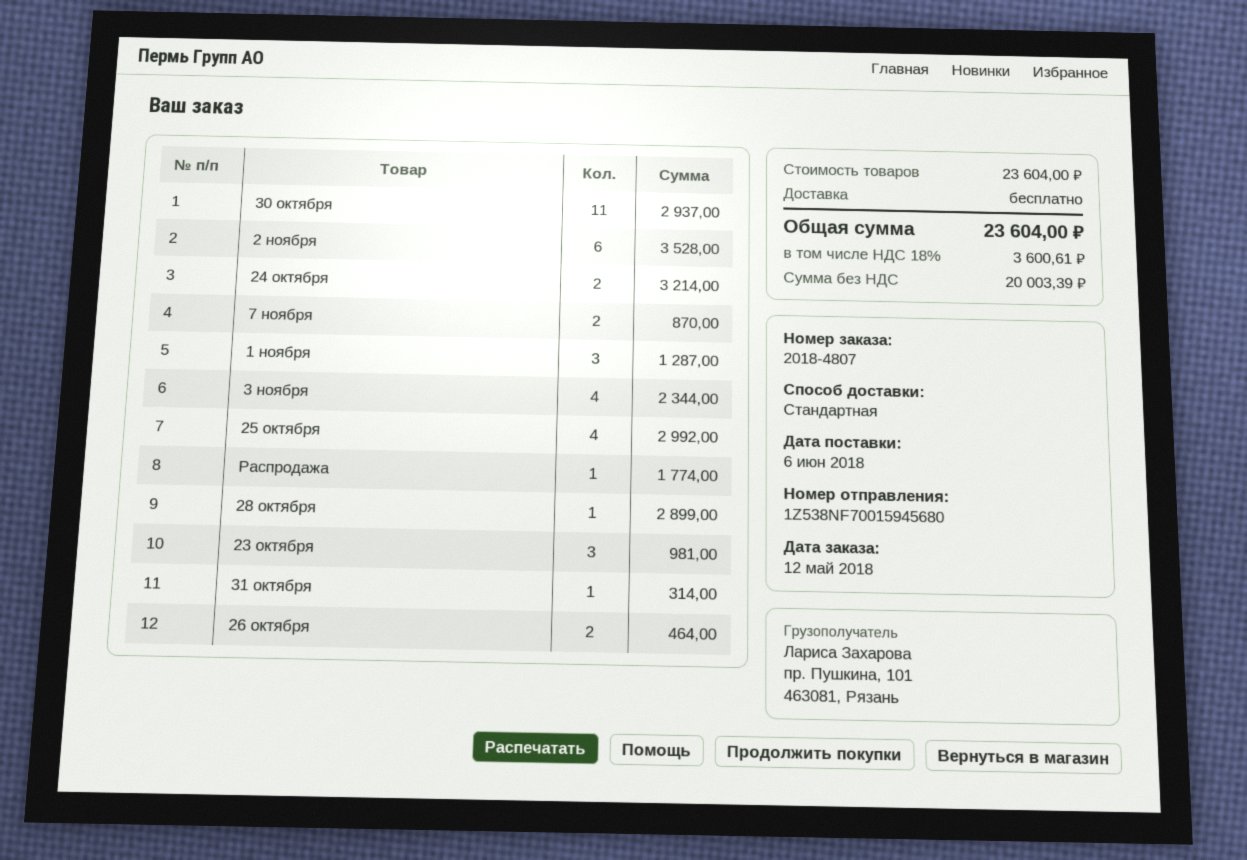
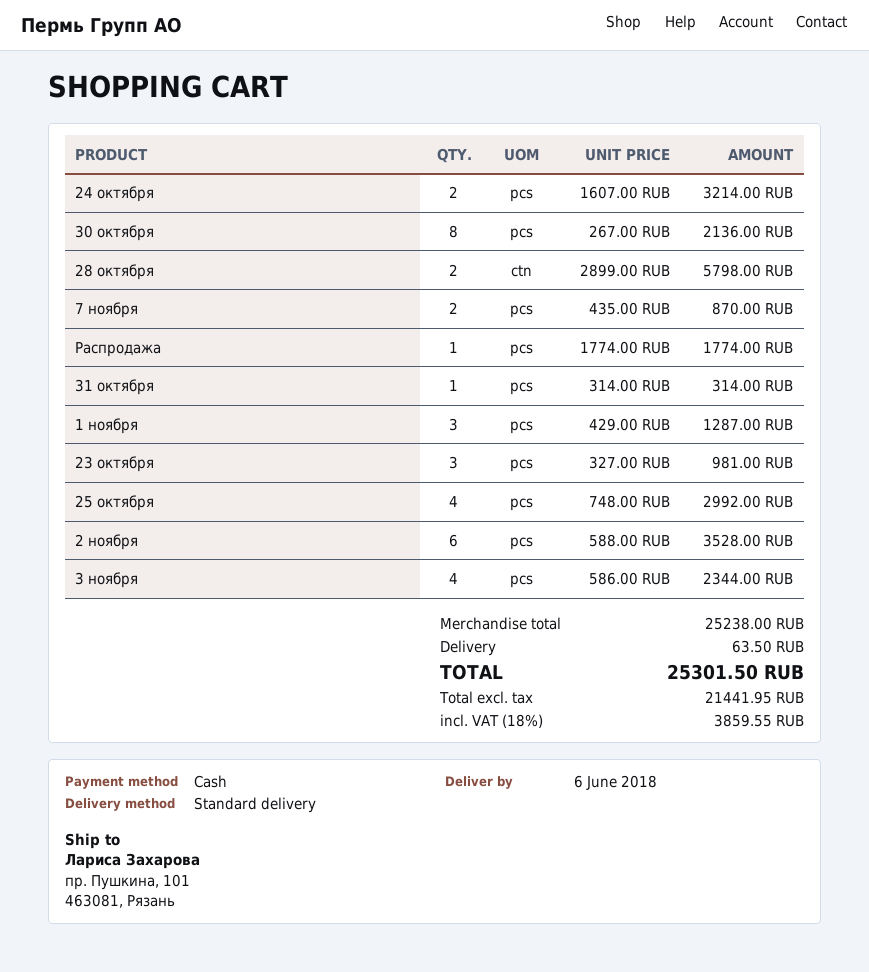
30 октября: 11 for 2937.00 -> 8 for 2136.00
28 октября: 1 for 2899.00 -> 2 for 5798.00
26 октября: 2 for 464.00 -> none
subtotal: 23604.00 -> 25238.00
shipping: 0.00 -> 63.50
net: 20003.39 -> 21441.95
tax: 18% = 3600.61 -> 18% = 3859.55
total: 23604.00 -> 25301.50

